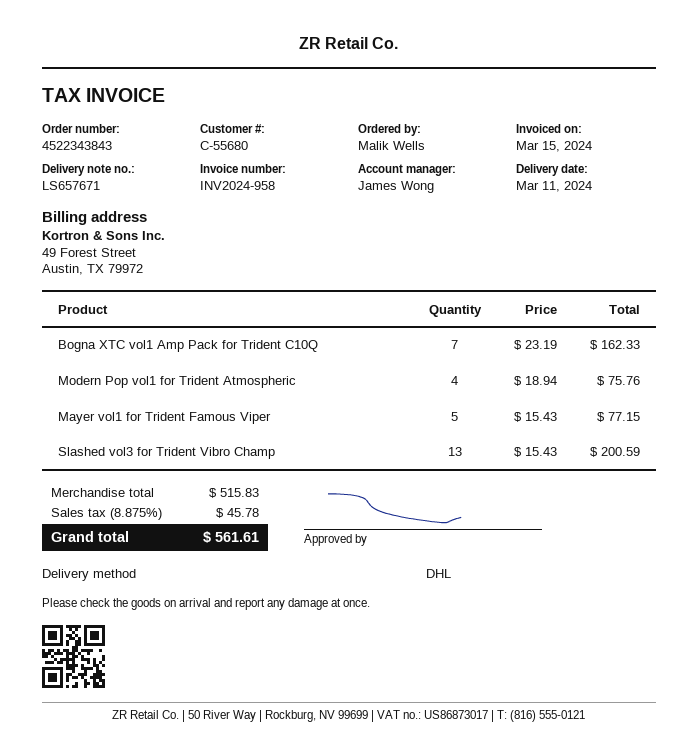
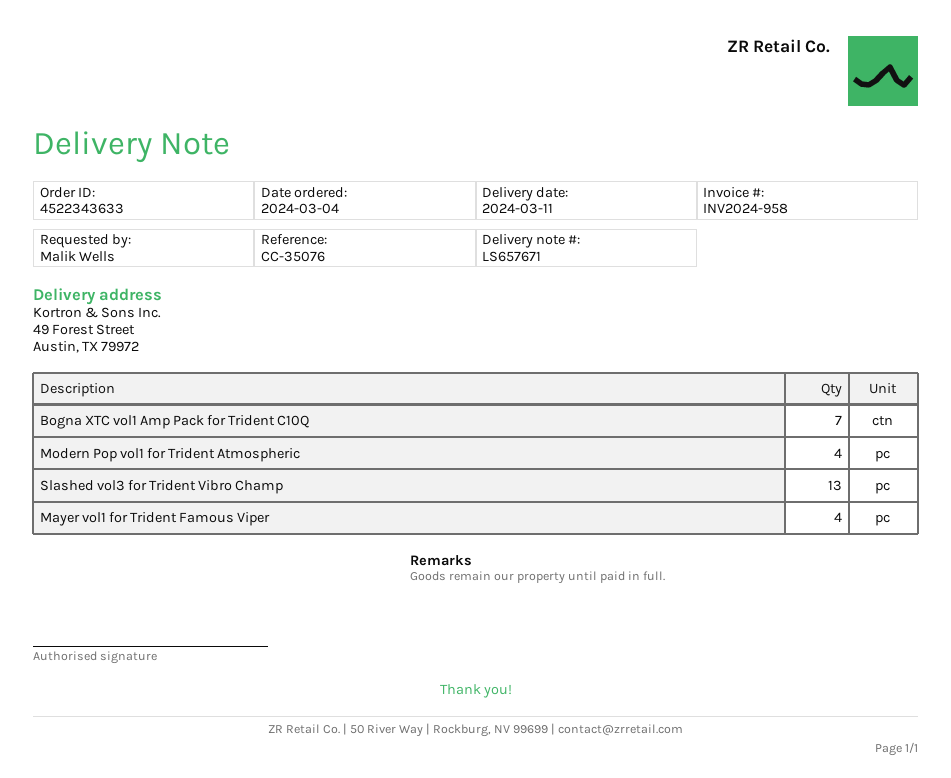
order number: 4522343843 -> 4522343633
Mayer vol1 for Trident Famous Viper: 5 -> 4

